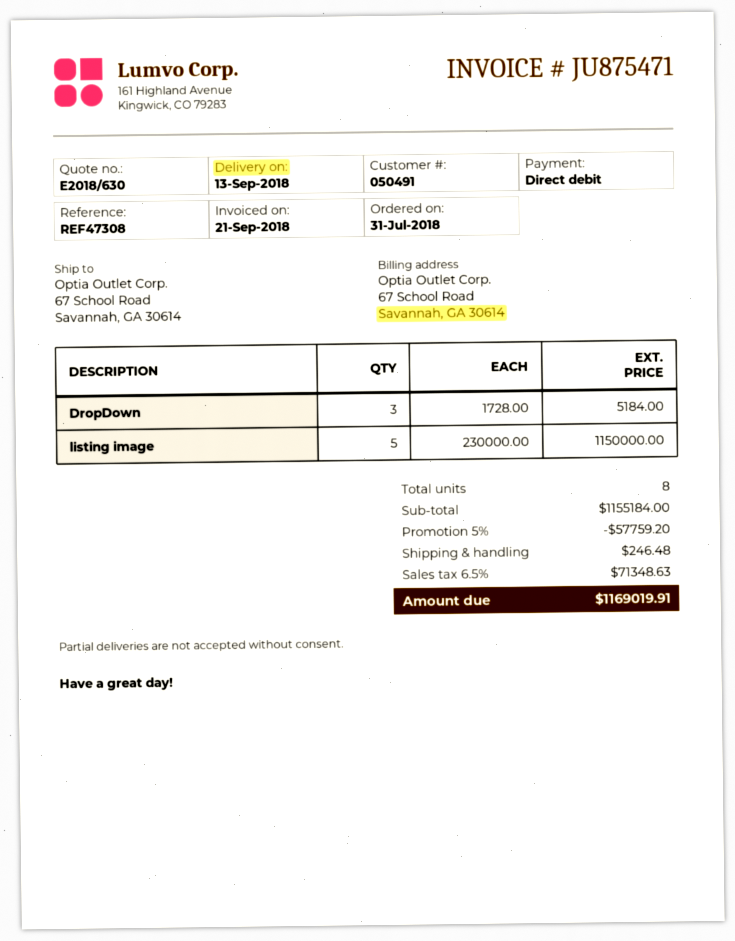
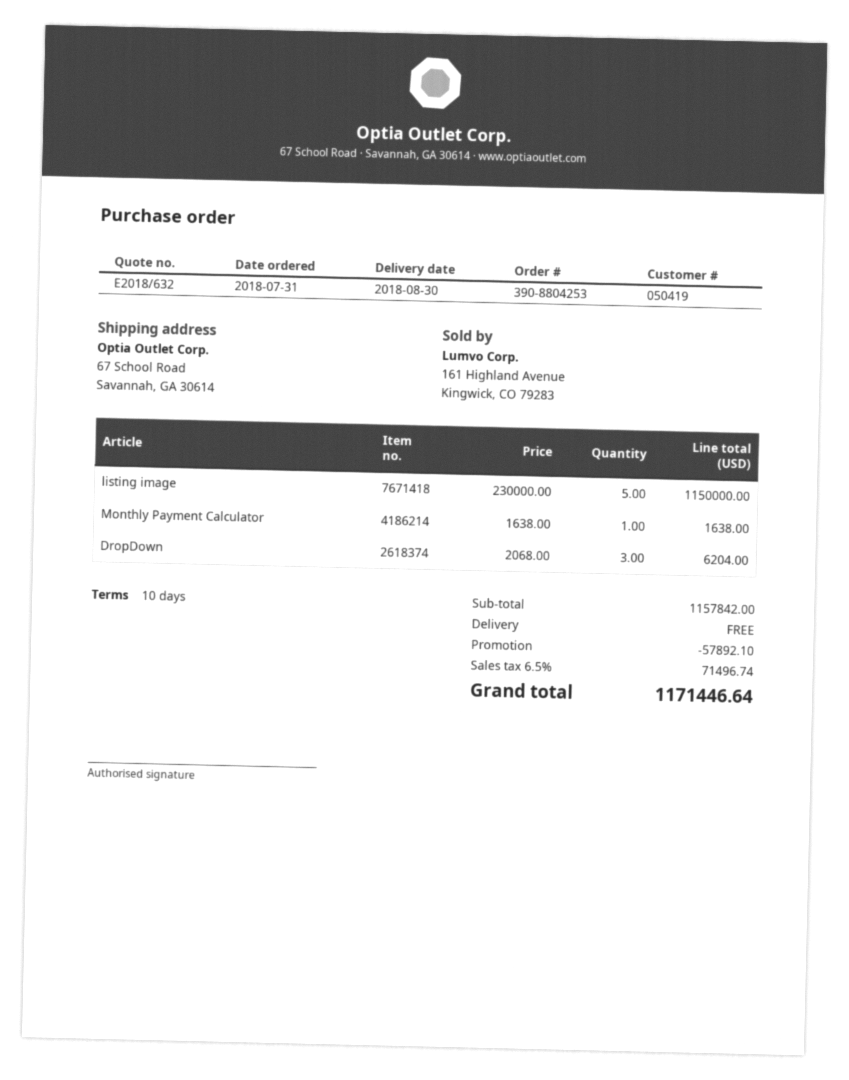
quote number: E2018/630 -> E2018/632
delivery date: 2018-09-13 -> 2018-08-30
customer number: 050491 -> 050419
DropDown: 3 x 1728.00 = 5184.00 -> 3 x 2068.00 = 6204.00
Monthly Payment Calculator: none -> 1 x 1638.00 = 1638.00
subtotal: 1155184.00 -> 1157842.00
discount: 57759.20 -> 57892.10
shipping: 246.48 -> 0.00
tax: 6.5% = 71348.63 -> 6.5% = 71496.74
total: 1169019.91 -> 1171446.64

